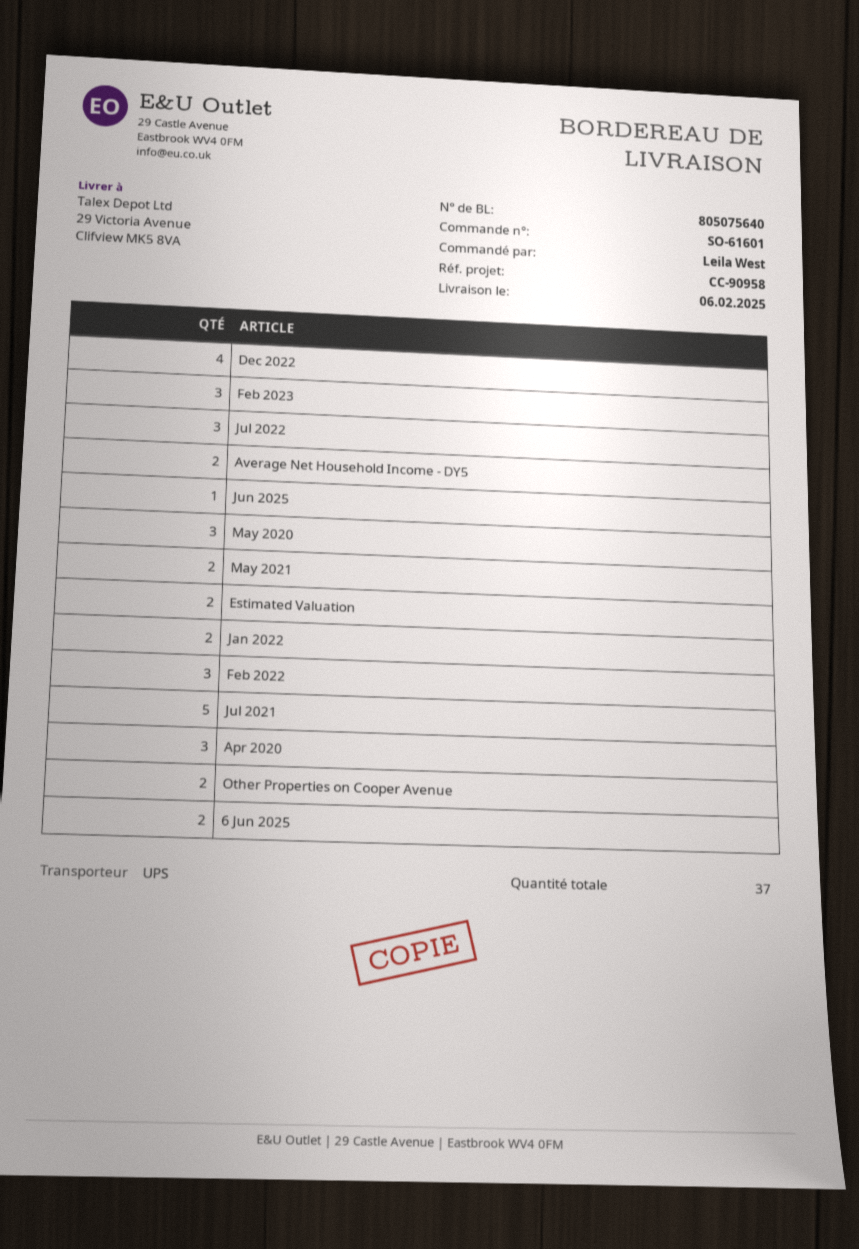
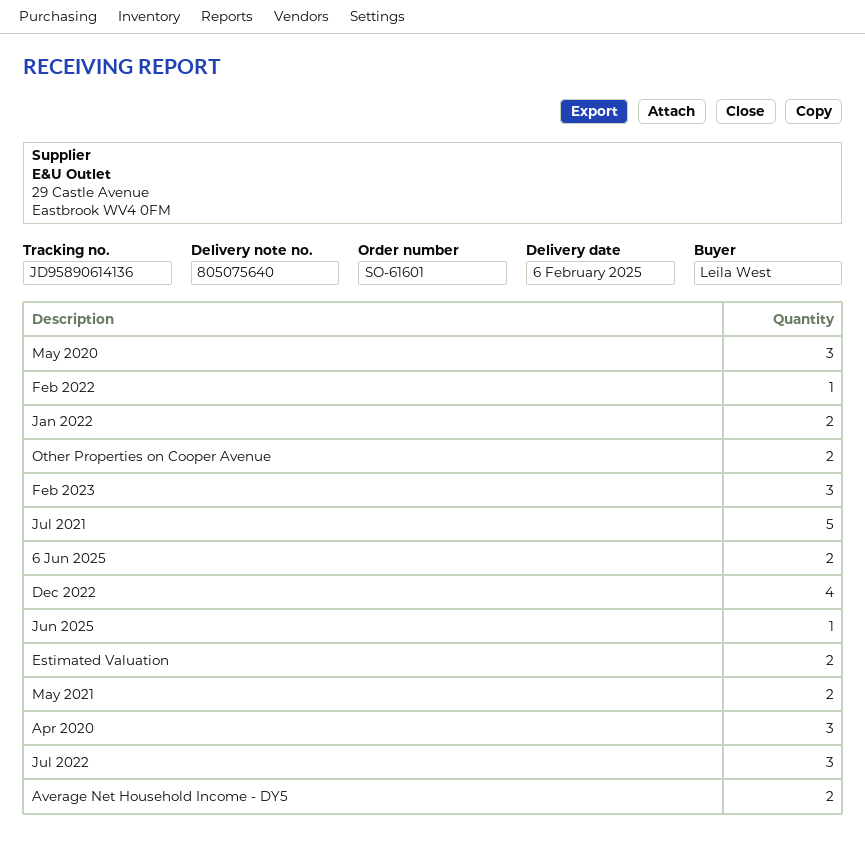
Feb 2022: 3 -> 1

